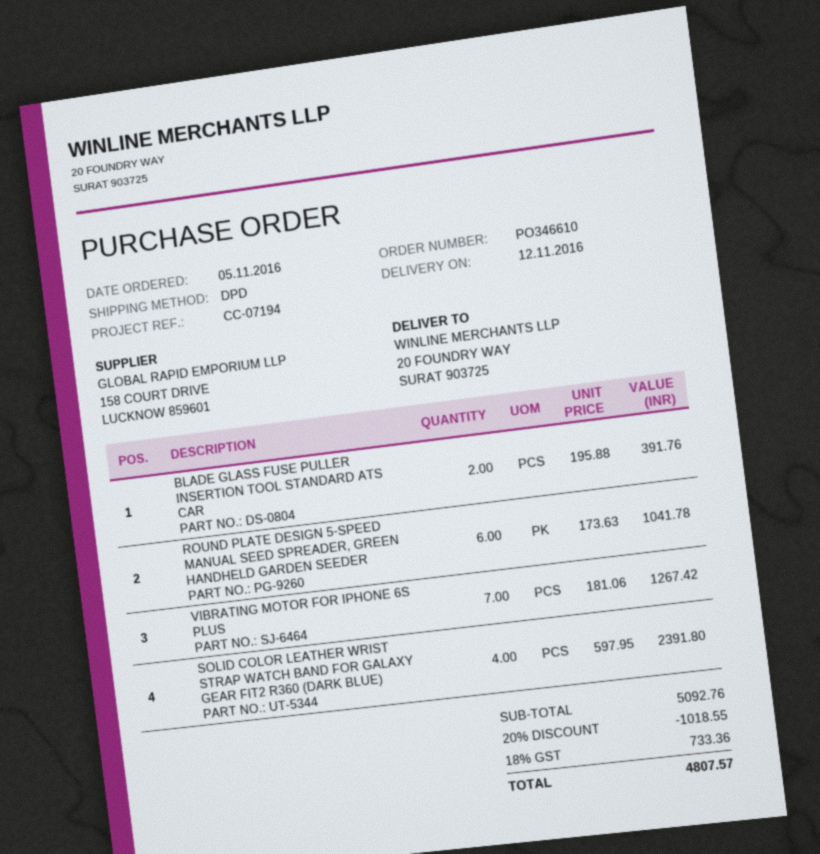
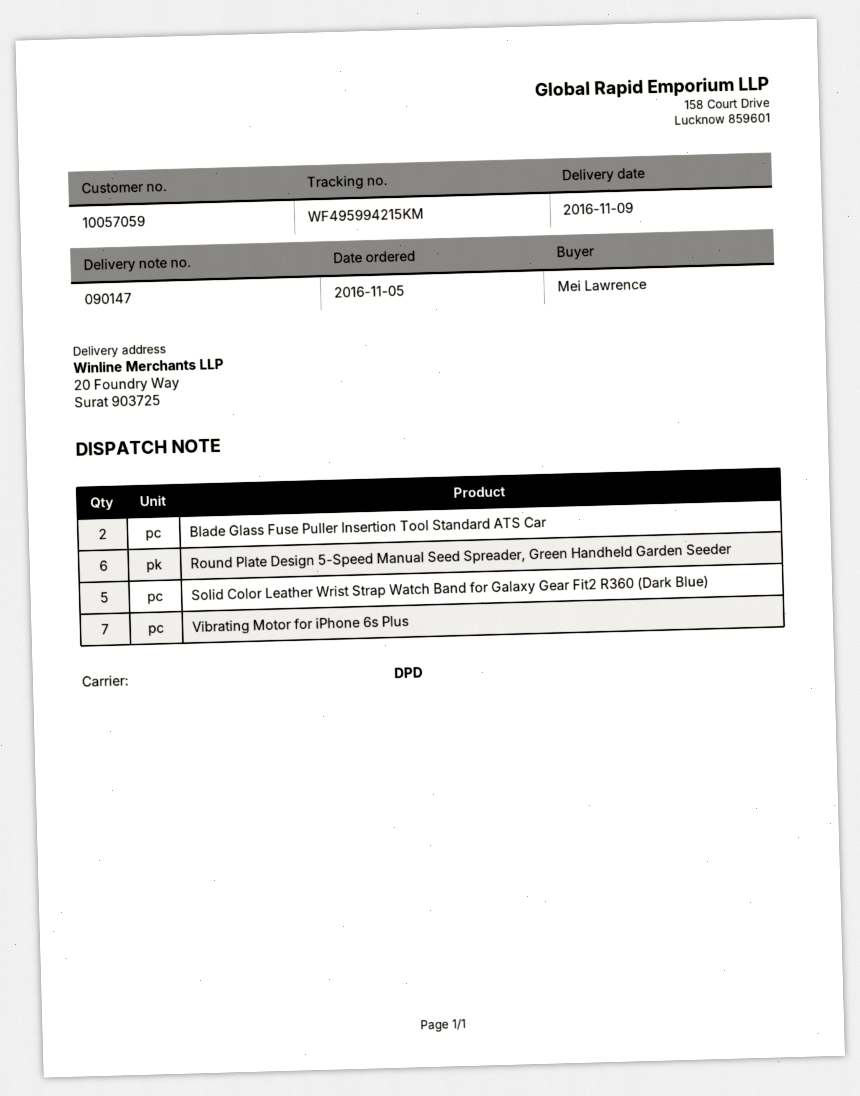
delivery date: 2016-11-12 -> 2016-11-09
SOLID COLOR LEATHER WRIST STRAP WATCH BAND FOR GALAXY GEAR FIT2 R360 (DARK BLUE): 4 -> 5

